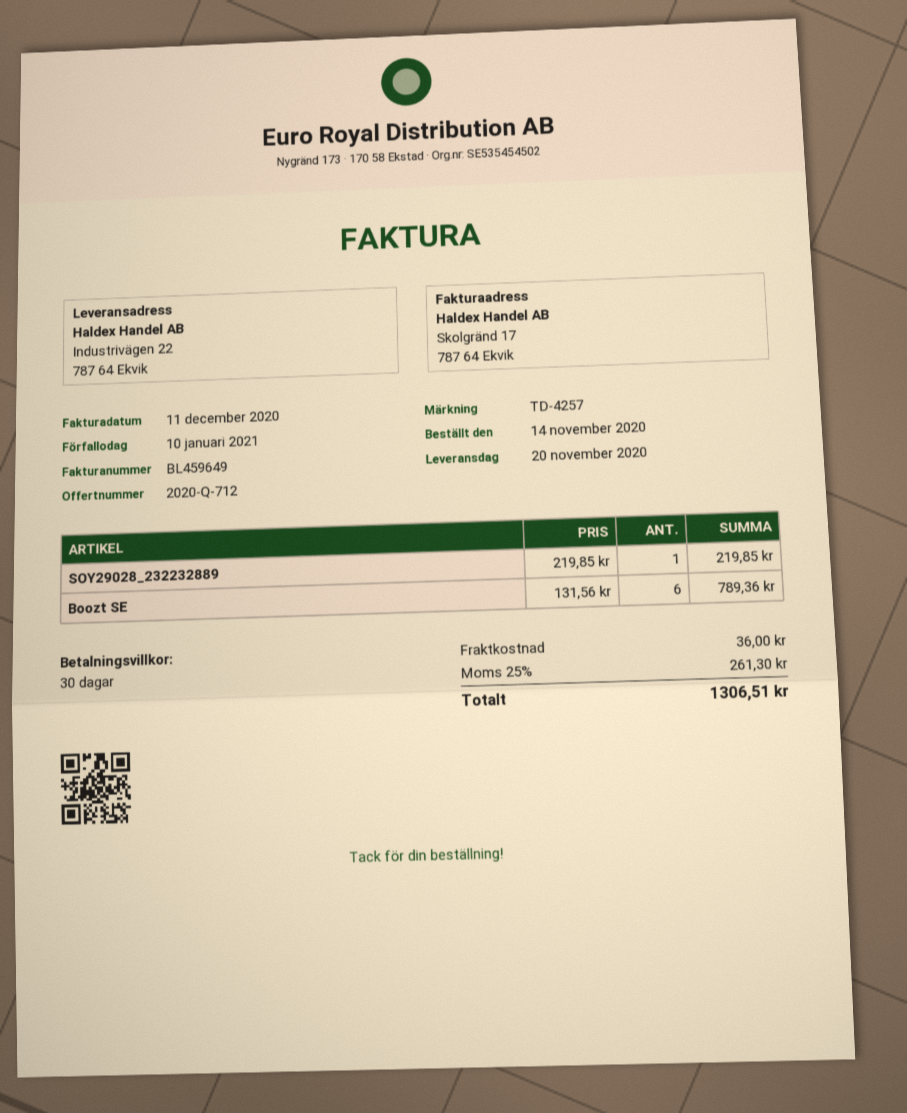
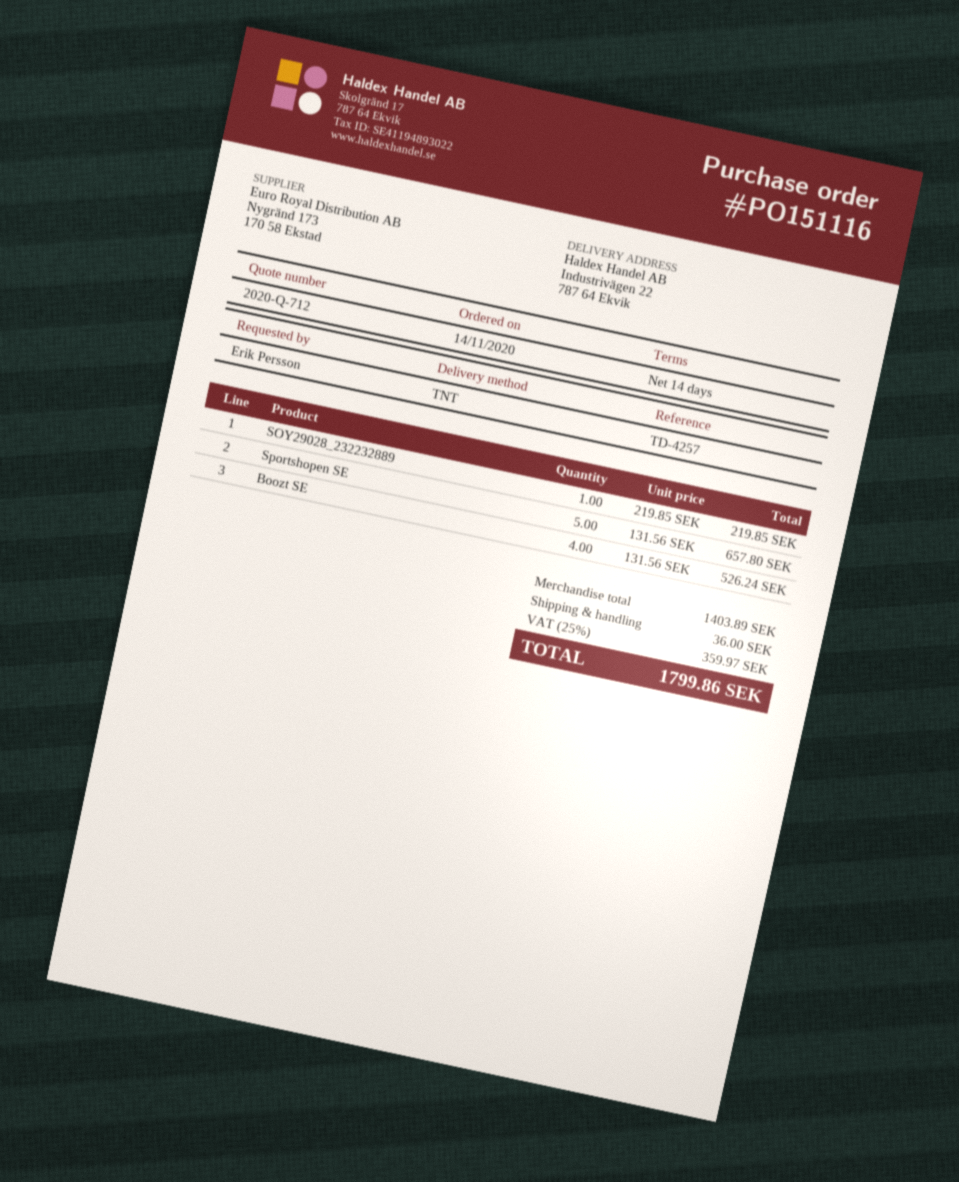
payment terms: 30 days -> 14 days
Boozt SE: 6 x 131.56 = 789.36 -> 4 x 131.56 = 526.24
Sportshopen SE: none -> 5 x 131.56 = 657.80
tax: 25% = 261.30 -> 25% = 359.97
total: 1306.51 -> 1799.86

